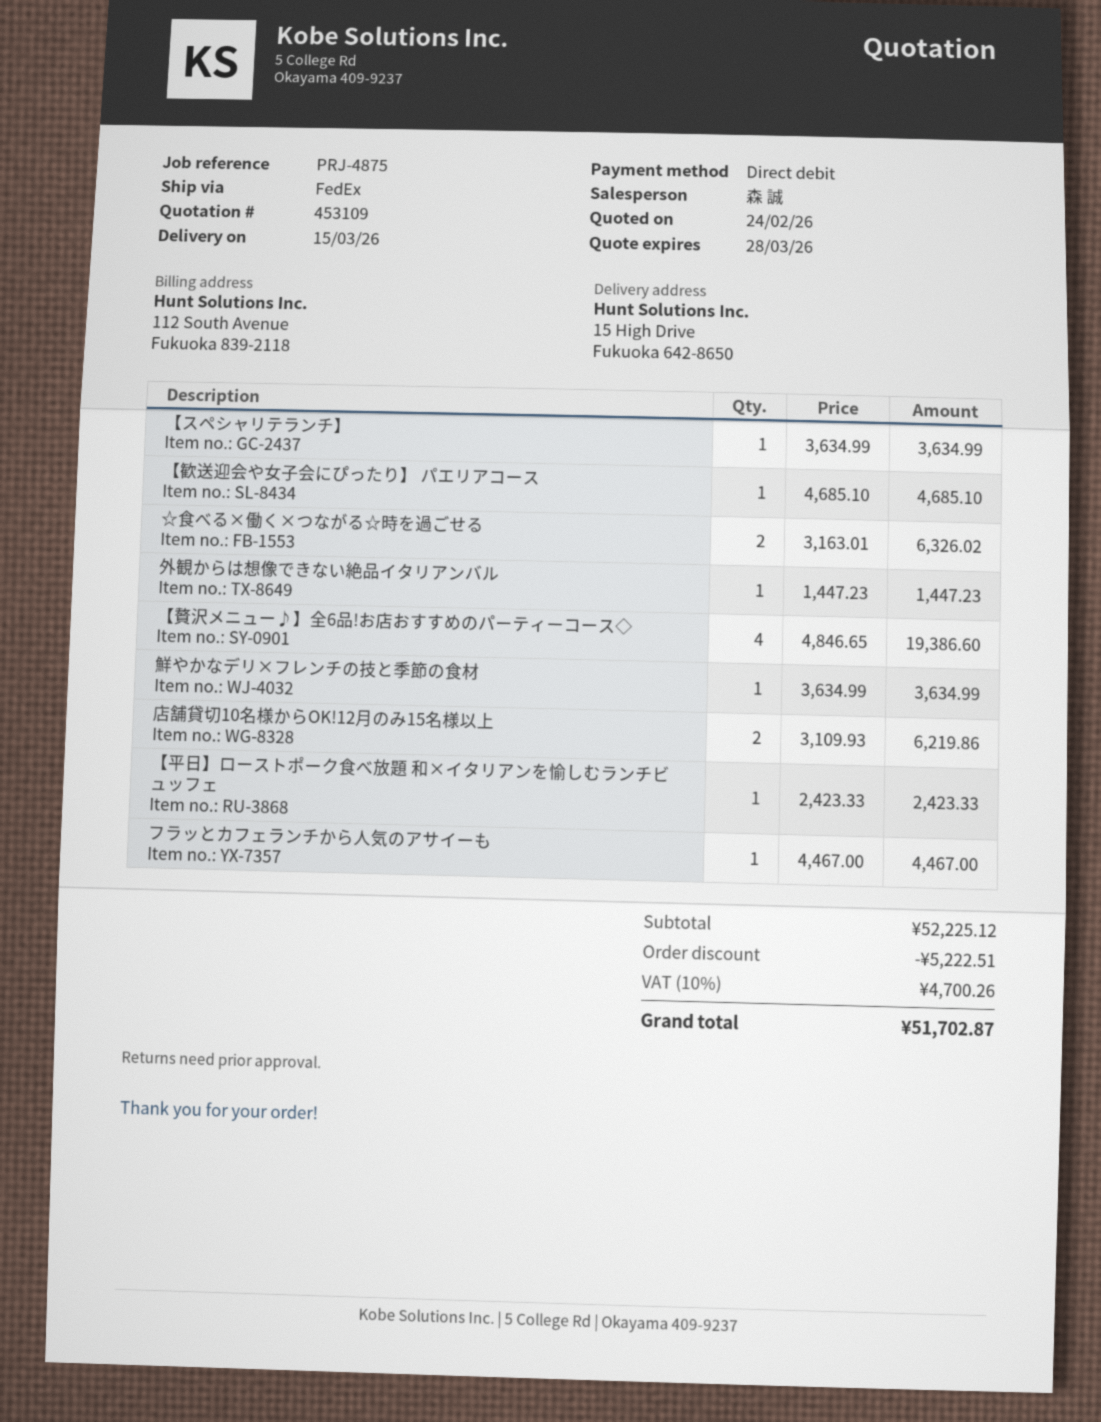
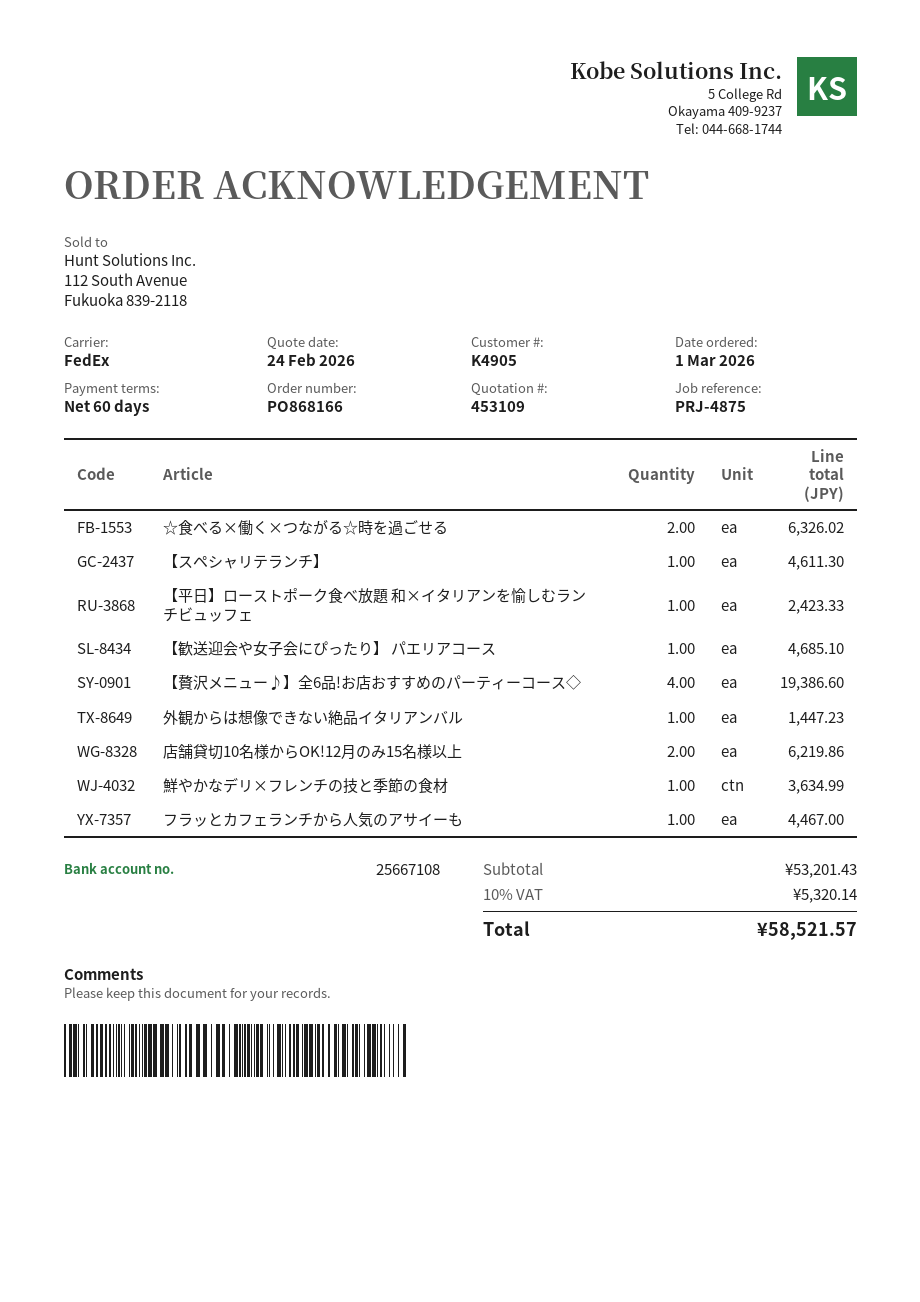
【スペシャリテランチ】: 1 for 3634.99 -> 1 for 4611.30
subtotal: 52225.12 -> 53201.43
discount: 5222.51 -> none
tax: 10% = 4700.26 -> 10% = 5320.14
total: 51702.87 -> 58521.57

